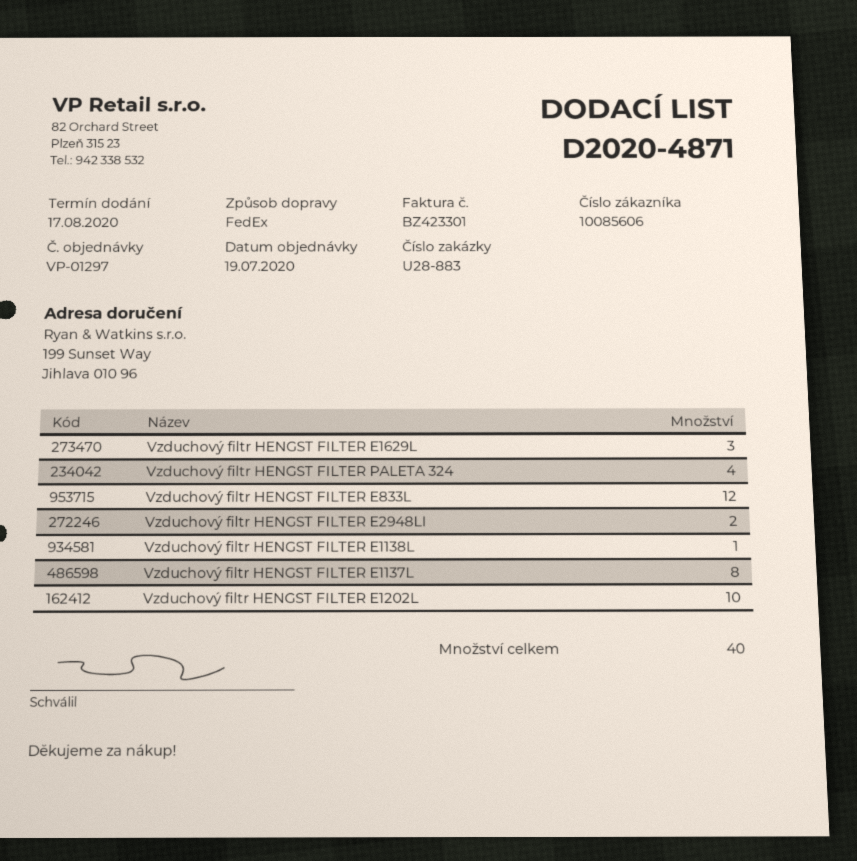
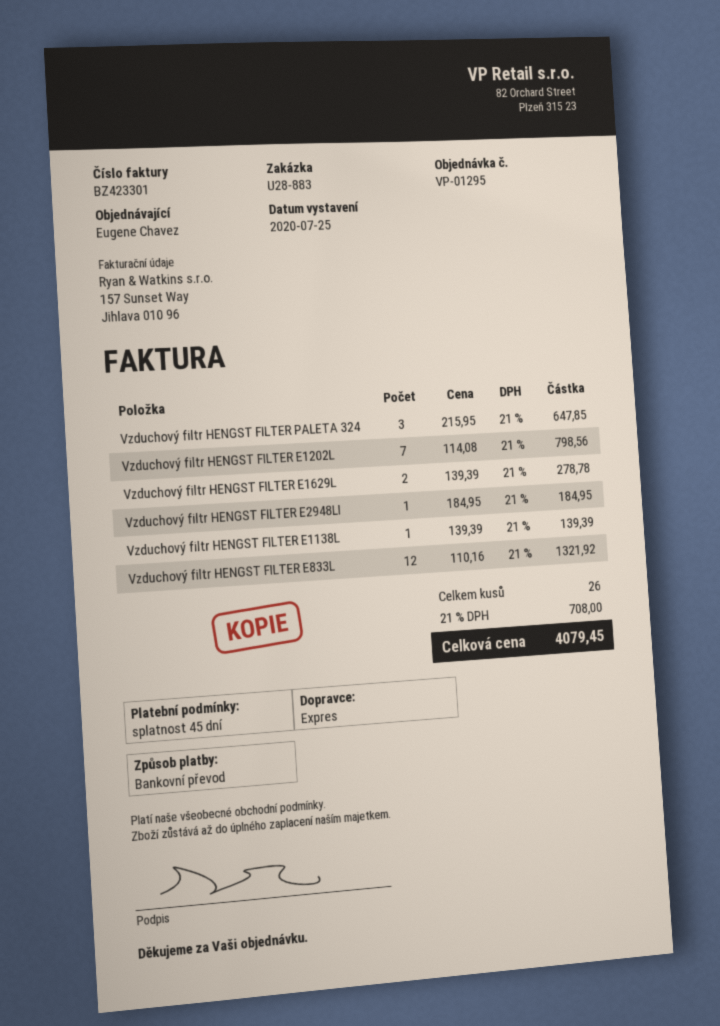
order number: VP-01297 -> VP-01295
shipping method: FedEx -> express
Vzduchový filtr HENGST FILTER E1629L: 3 -> 2
Vzduchový filtr HENGST FILTER PALETA 324: 4 -> 3
Vzduchový filtr HENGST FILTER E2948LI: 2 -> 1
Vzduchový filtr HENGST FILTER E1137L: 8 -> none
Vzduchový filtr HENGST FILTER E1202L: 10 -> 7
total quantity: 40 -> 26

